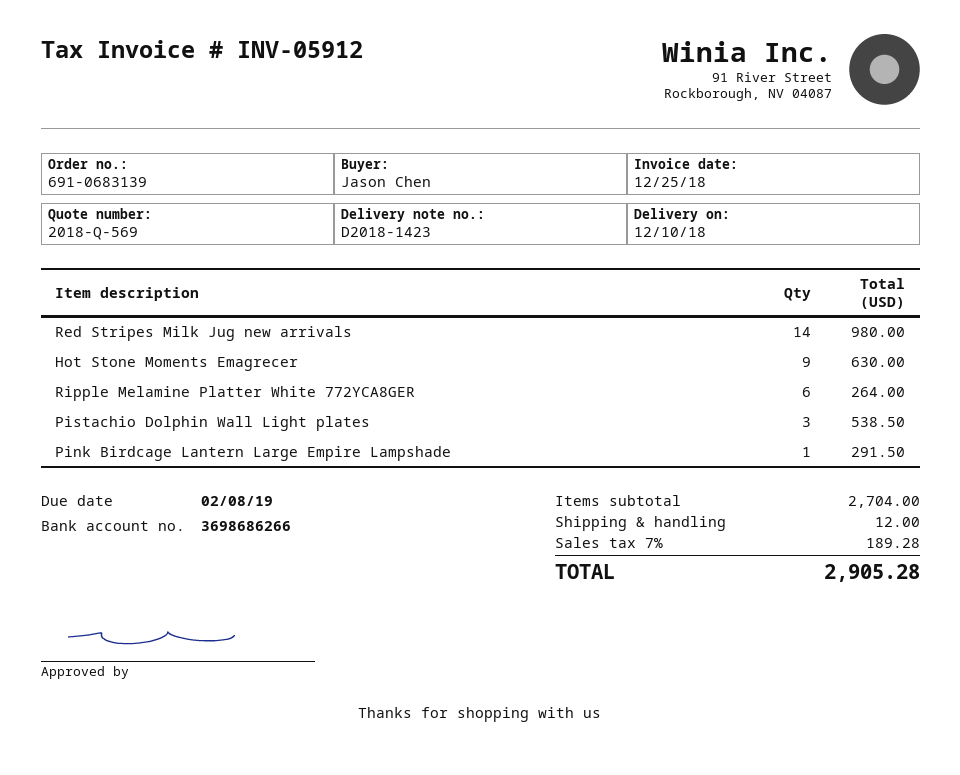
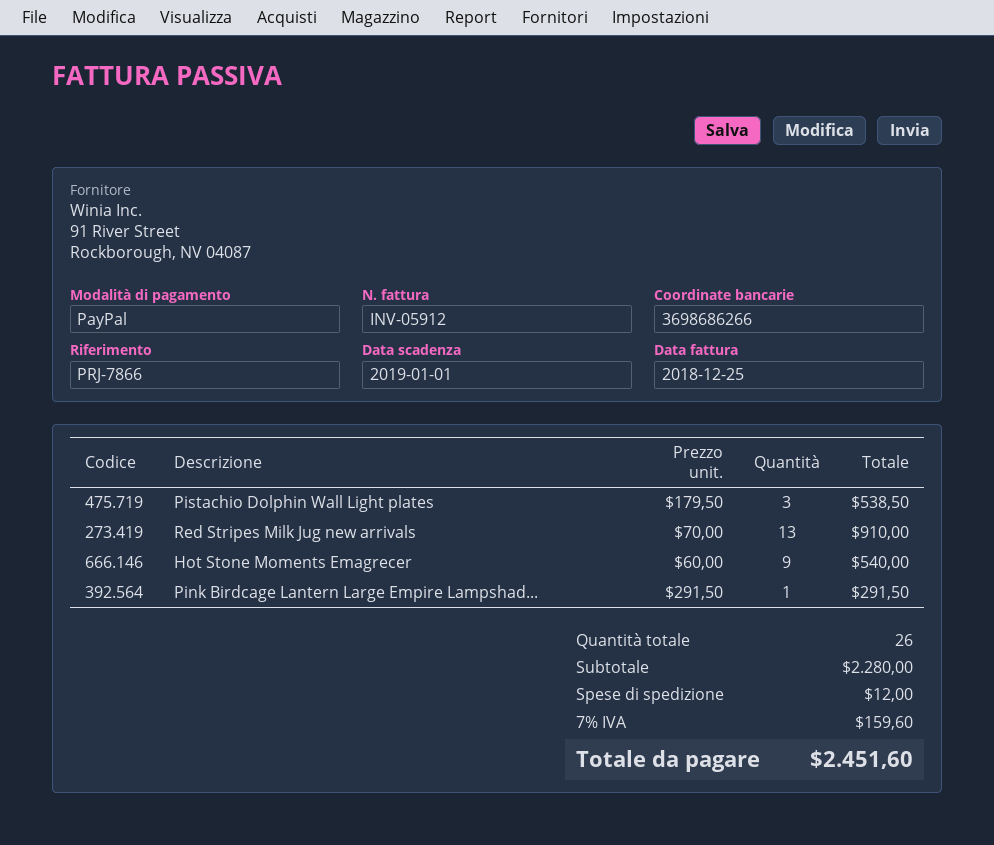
due date: 2019-02-08 -> 2019-01-01
Red Stripes Milk Jug new arrivals: 14 for 980.00 -> 13 for 910.00
Hot Stone Moments Emagrecer: 9 for 630.00 -> 9 for 540.00
Ripple Melamine Platter White 772YCA8GER: 6 for 264.00 -> none
subtotal: 2704.00 -> 2280.00
tax: 7% = 189.28 -> 7% = 159.60
total: 2905.28 -> 2451.60

